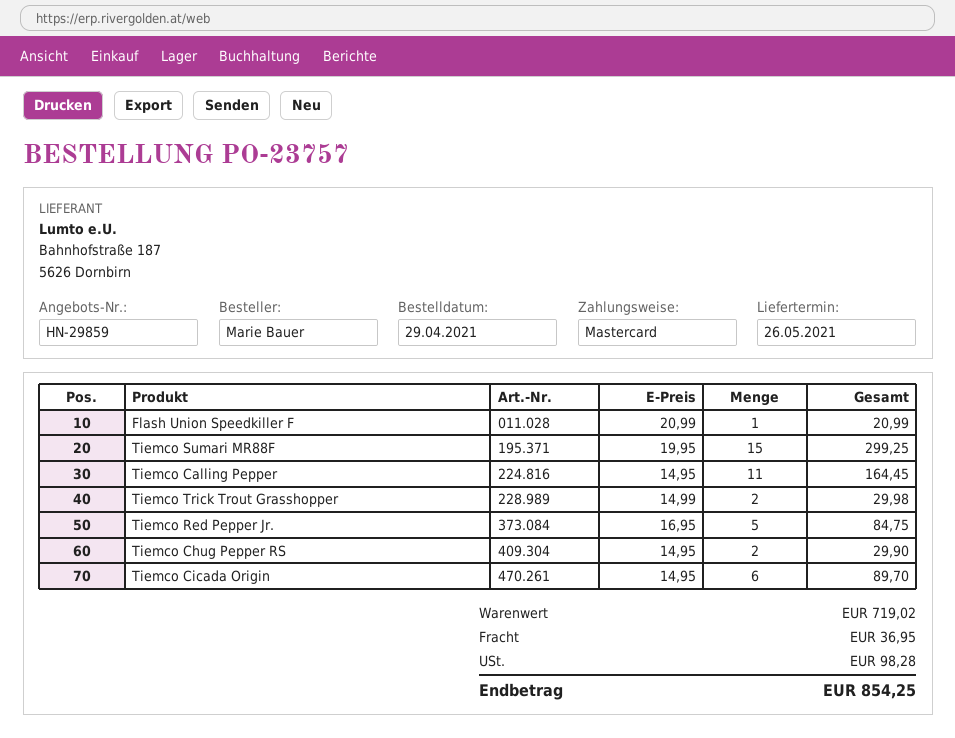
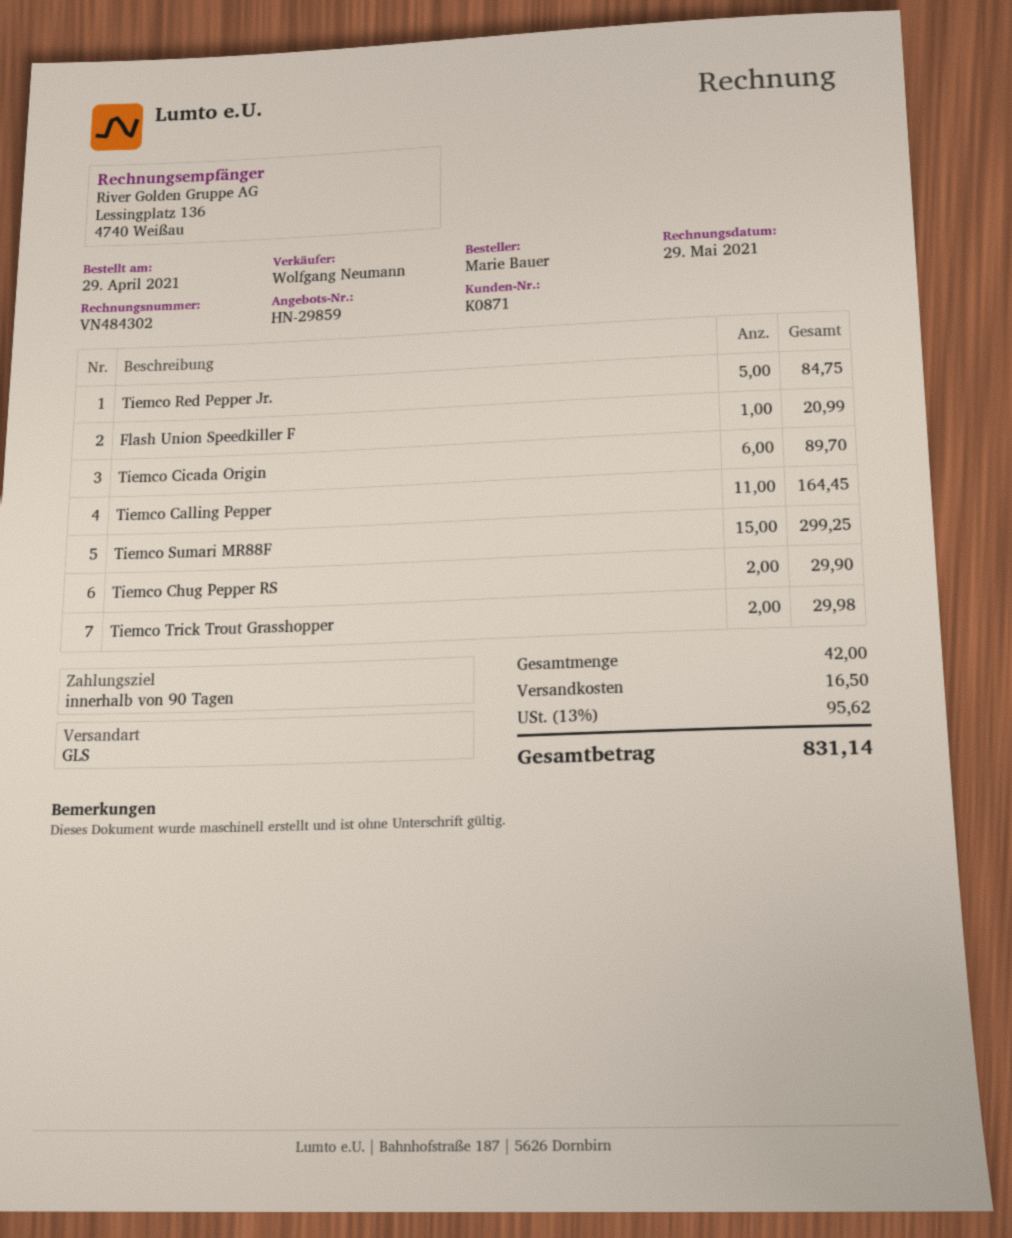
shipping: 36.95 -> 16.50
tax: 98.28 -> 95.62
total: 854.25 -> 831.14

